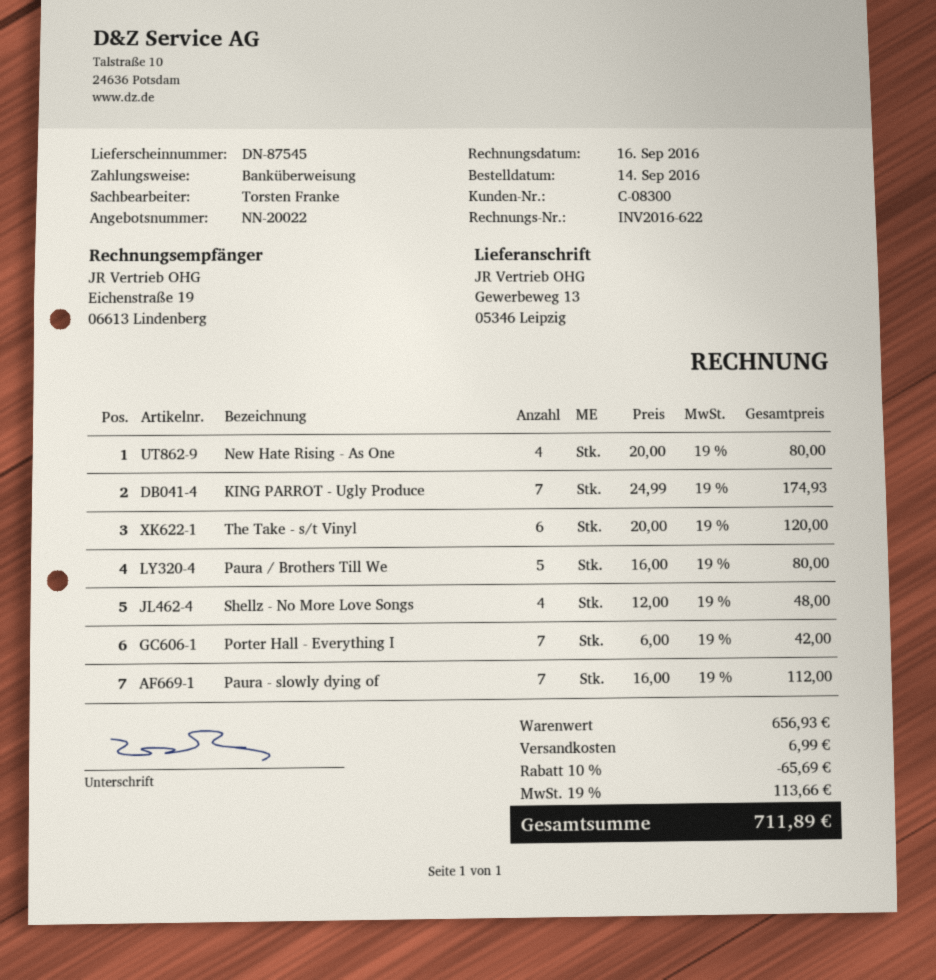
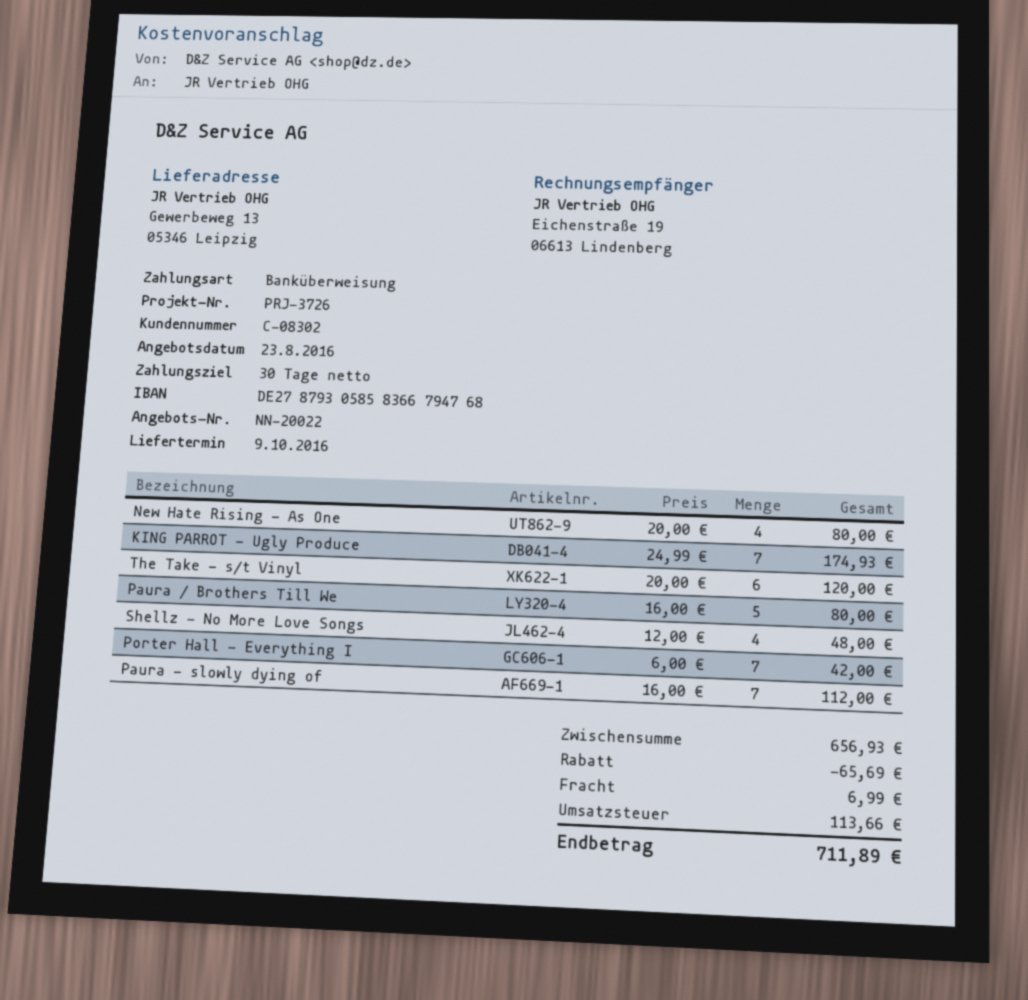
customer number: C-08300 -> C-08302

